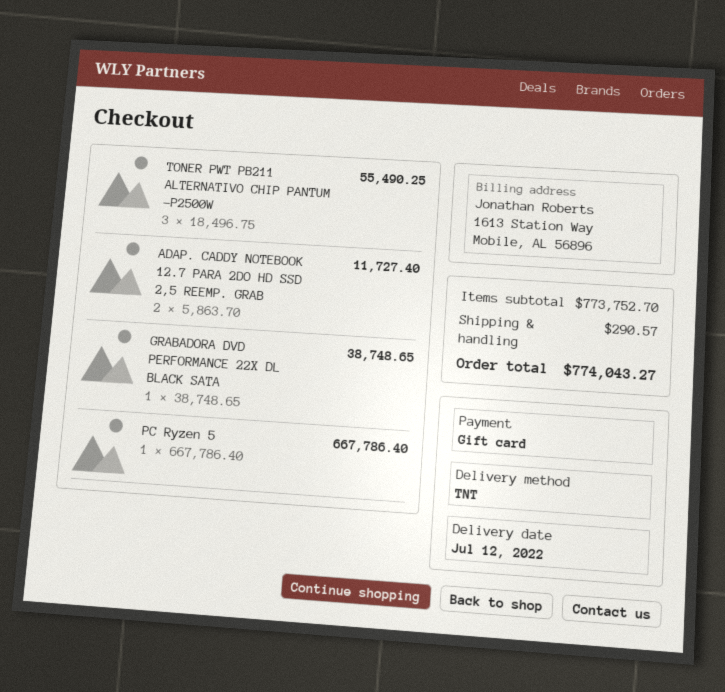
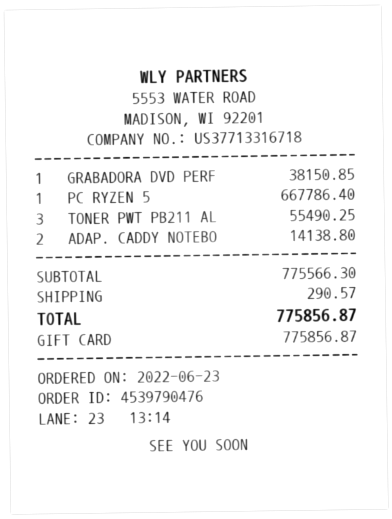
ADAP. CADDY NOTEBOOK 12.7 PARA 2DO HD SSD 2,5 REEMP. GRAB: 2 for 11727.40 -> 2 for 14138.80
GRABADORA DVD PERFORMANCE 22X DL BLACK SATA: 1 for 38748.65 -> 1 for 38150.85
subtotal: 773752.70 -> 775566.30
total: 774043.27 -> 775856.87

